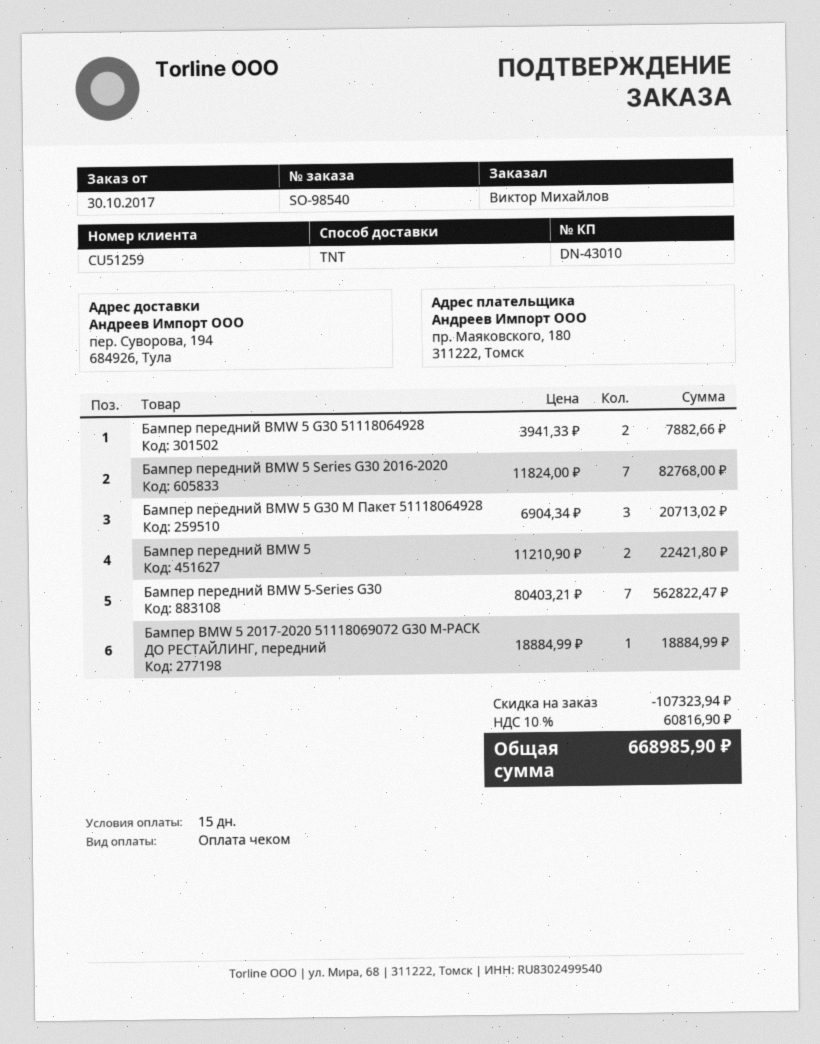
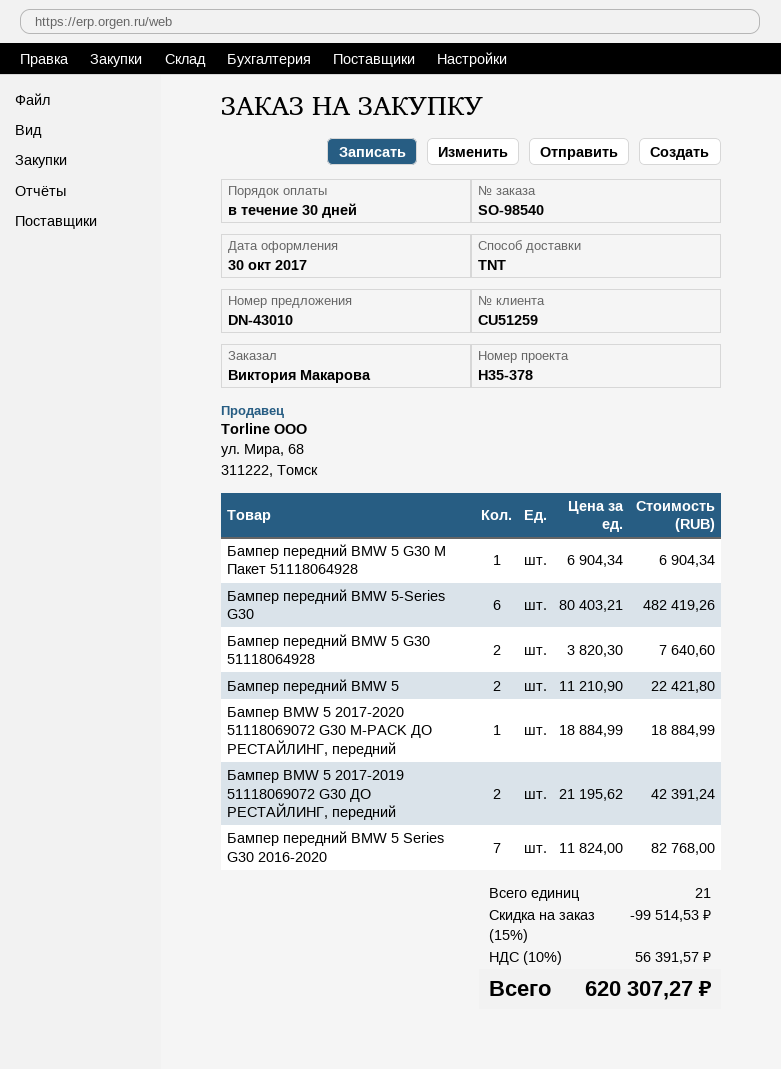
payment terms: 15 days -> 30 days
ordered by: Виктор Михайлов -> Виктория Макарова
Бампер передний BMW 5 G30 51118064928: 2 x 3941.33 = 7882.66 -> 2 x 3820.30 = 7640.60
Бампер передний BMW 5 G30 М Пакет 51118064928: 3 x 6904.34 = 20713.02 -> 1 x 6904.34 = 6904.34
Бампер передний BMW 5-Series G30: 7 x 80403.21 = 562822.47 -> 6 x 80403.21 = 482419.26
Бампер BMW 5 2017-2019 51118069072 G30 ДО РЕСТАЙЛИНГ, передний: none -> 2 x 21195.62 = 42391.24
discount: 107323.94 -> 99514.53
tax: 10% = 60816.90 -> 10% = 56391.57
total: 668985.90 -> 620307.27

